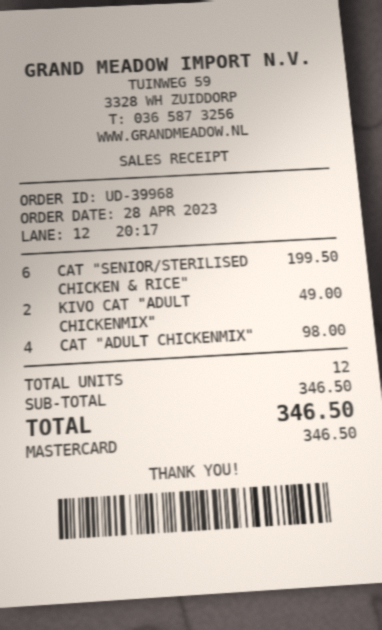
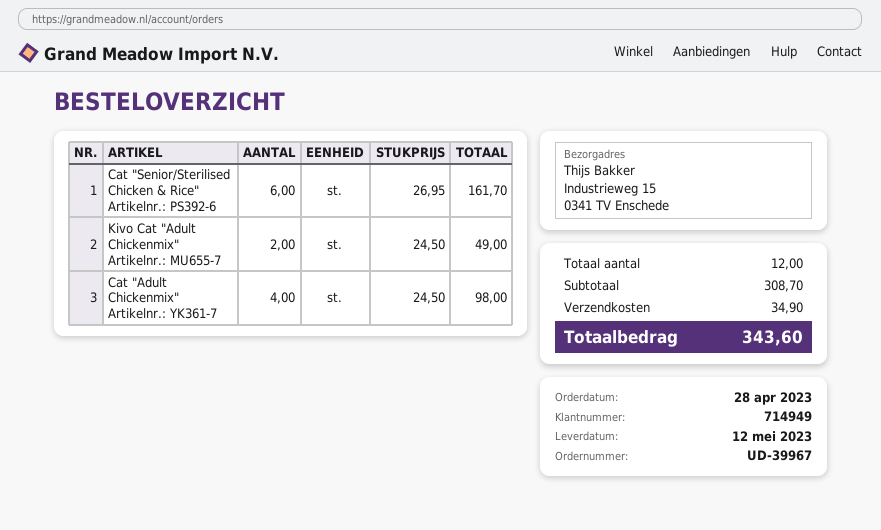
order number: UD-39968 -> UD-39967
CAT "SENIOR/STERILISED CHICKEN & RICE": 6 for 199.50 -> 6 for 161.70
subtotal: 346.50 -> 308.70
shipping: none -> 34.90
total: 346.50 -> 343.60

